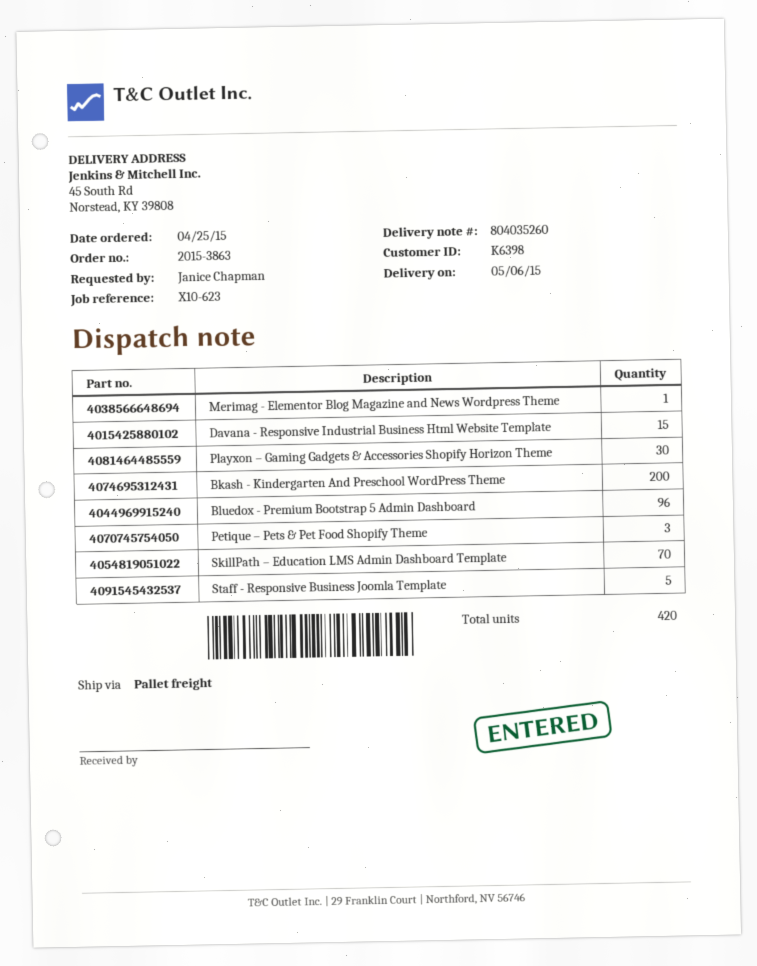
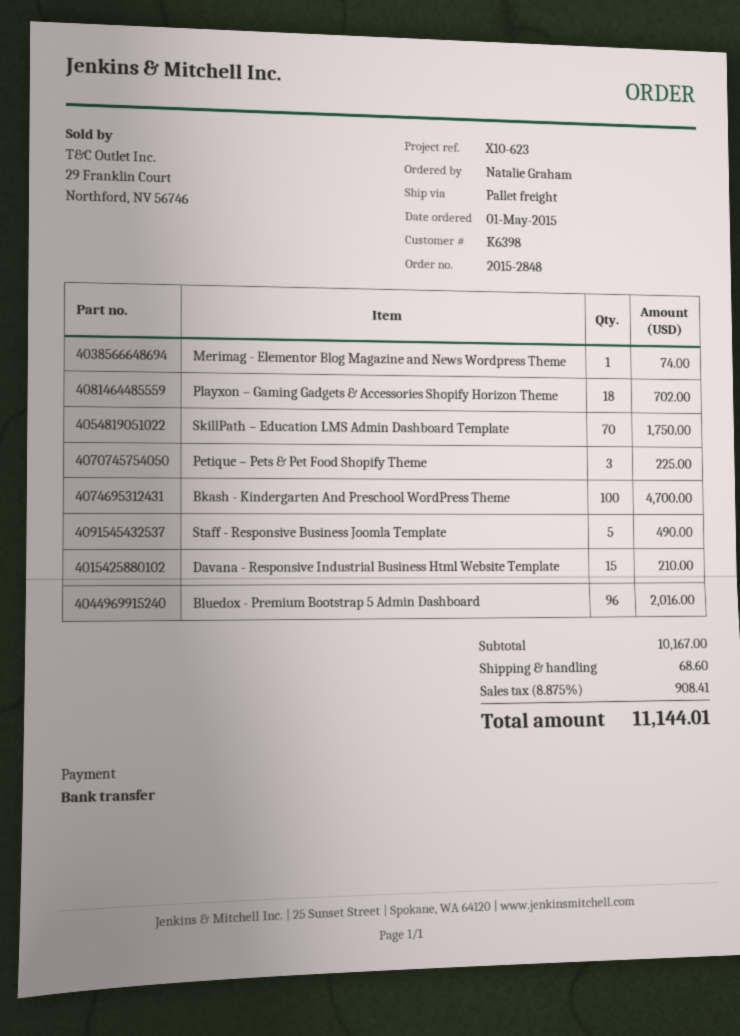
order number: 2015-3863 -> 2015-2848
order date: 2015-04-25 -> 2015-05-01
ordered by: Janice Chapman -> Natalie Graham
Playxon – Gaming Gadgets & Accessories Shopify Horizon Theme: 30 -> 18
Bkash - Kindergarten And Preschool WordPress Theme: 200 -> 100

